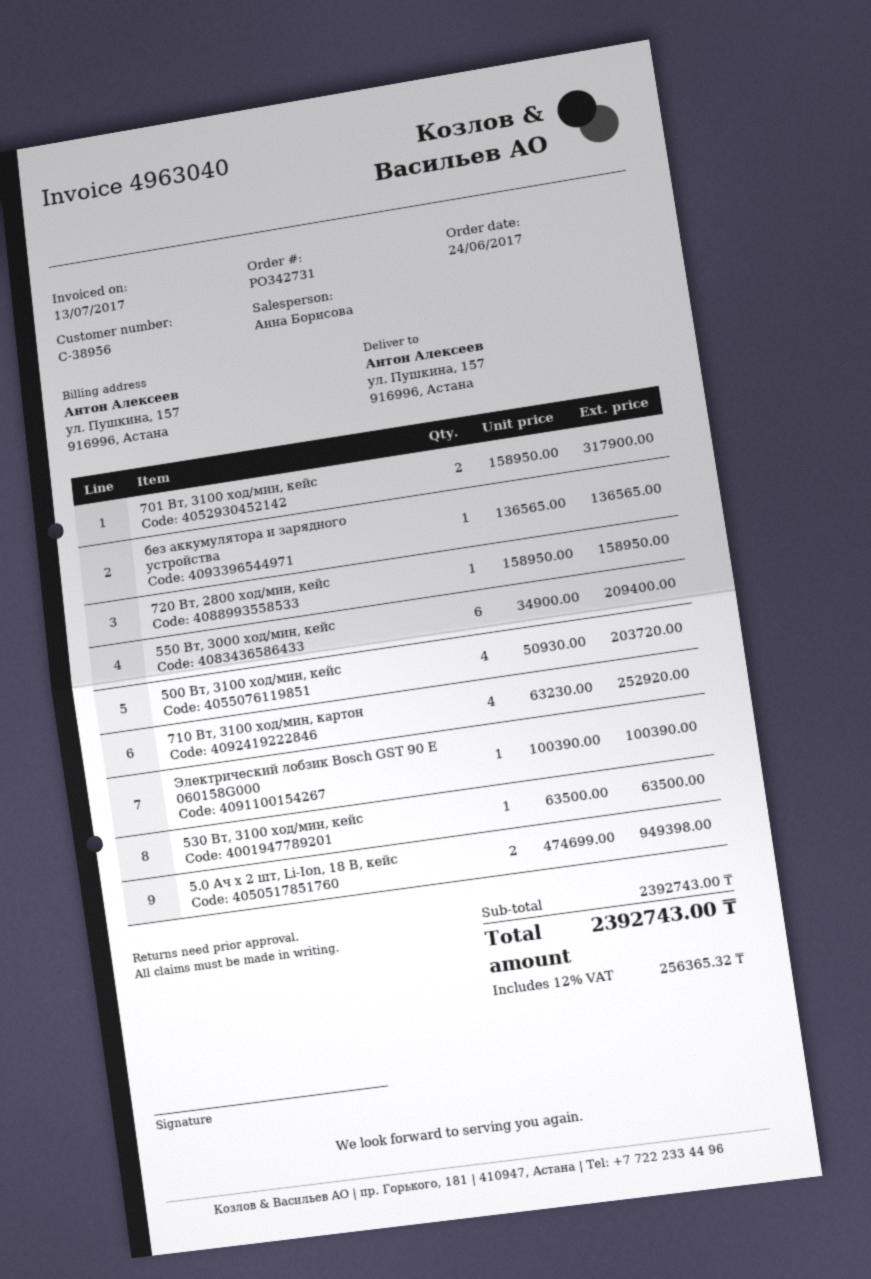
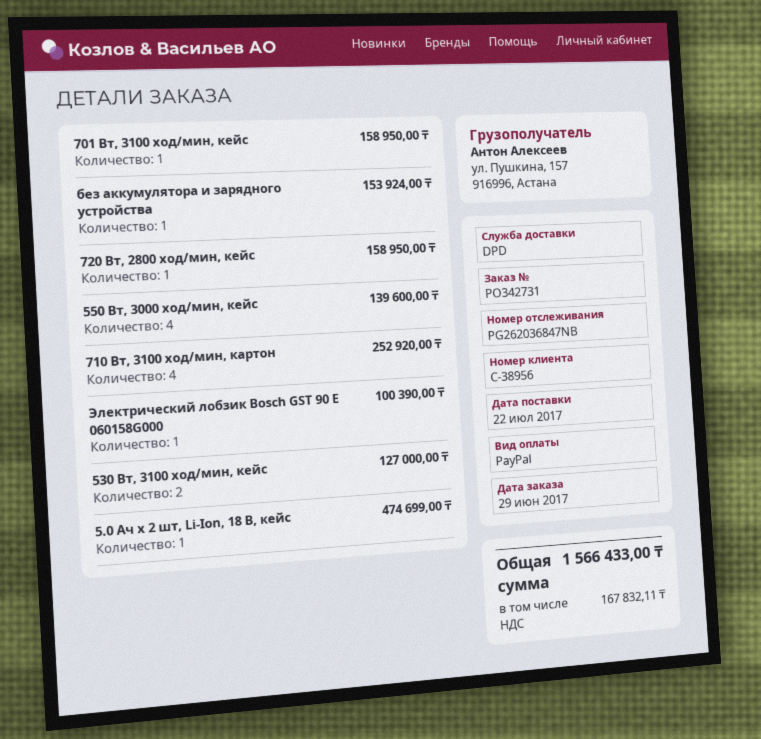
order date: 2017-06-24 -> 2017-06-29
701 Вт, 3100 ход/мин, кейс: 2 for 317900.00 -> 1 for 158950.00
без аккумулятора и зарядного устройства: 1 for 136565.00 -> 1 for 153924.00
550 Вт, 3000 ход/мин, кейс: 6 for 209400.00 -> 4 for 139600.00
500 Вт, 3100 ход/мин, кейс: 4 for 203720.00 -> none
530 Вт, 3100 ход/мин, кейс: 1 for 63500.00 -> 2 for 127000.00
5.0 Ач x 2 шт, Li-Ion, 18 В, кейс: 2 for 949398.00 -> 1 for 474699.00
tax: 256365.32 -> 167832.11
total: 2392743.00 -> 1566433.00

